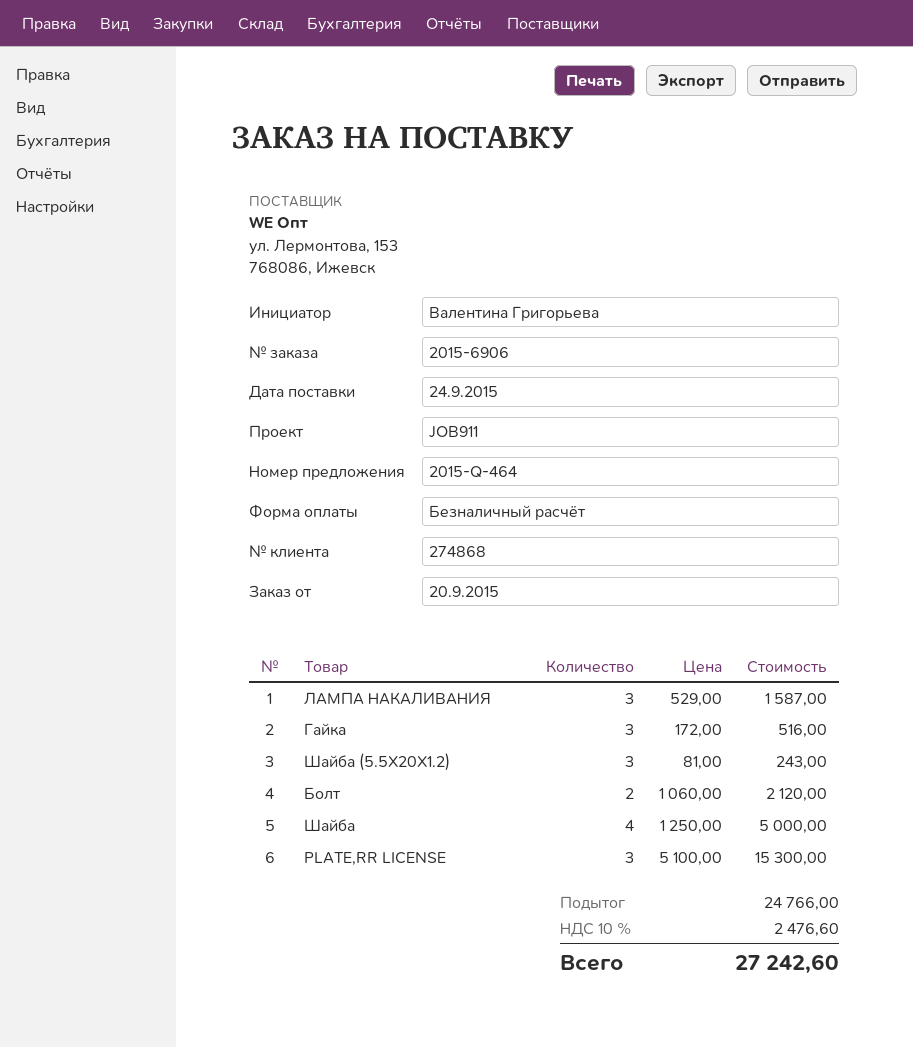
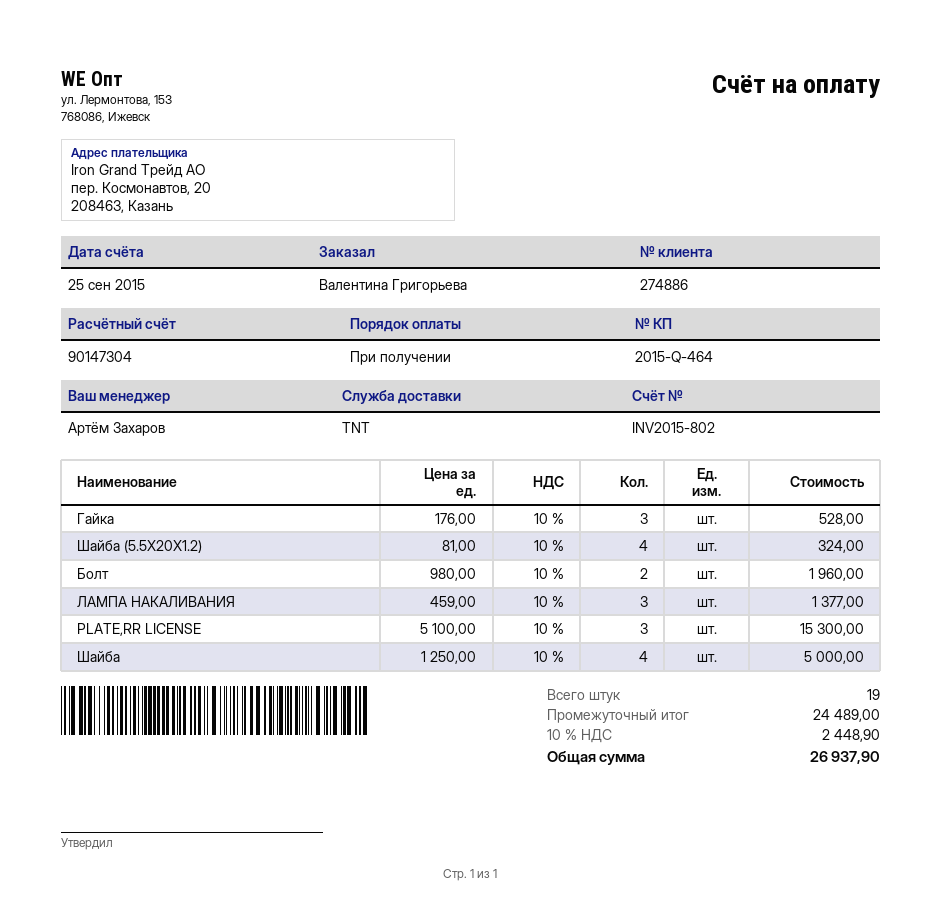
customer number: 274868 -> 274886
ЛАМПА НАКАЛИВАНИЯ: 3 x 529.00 = 1587.00 -> 3 x 459.00 = 1377.00
Гайка: 3 x 172.00 = 516.00 -> 3 x 176.00 = 528.00
Шайба (5.5X20X1.2): 3 x 81.00 = 243.00 -> 4 x 81.00 = 324.00
Болт: 2 x 1060.00 = 2120.00 -> 2 x 980.00 = 1960.00
subtotal: 24766.00 -> 24489.00
tax: 10% = 2476.60 -> 10% = 2448.90
total: 27242.60 -> 26937.90

